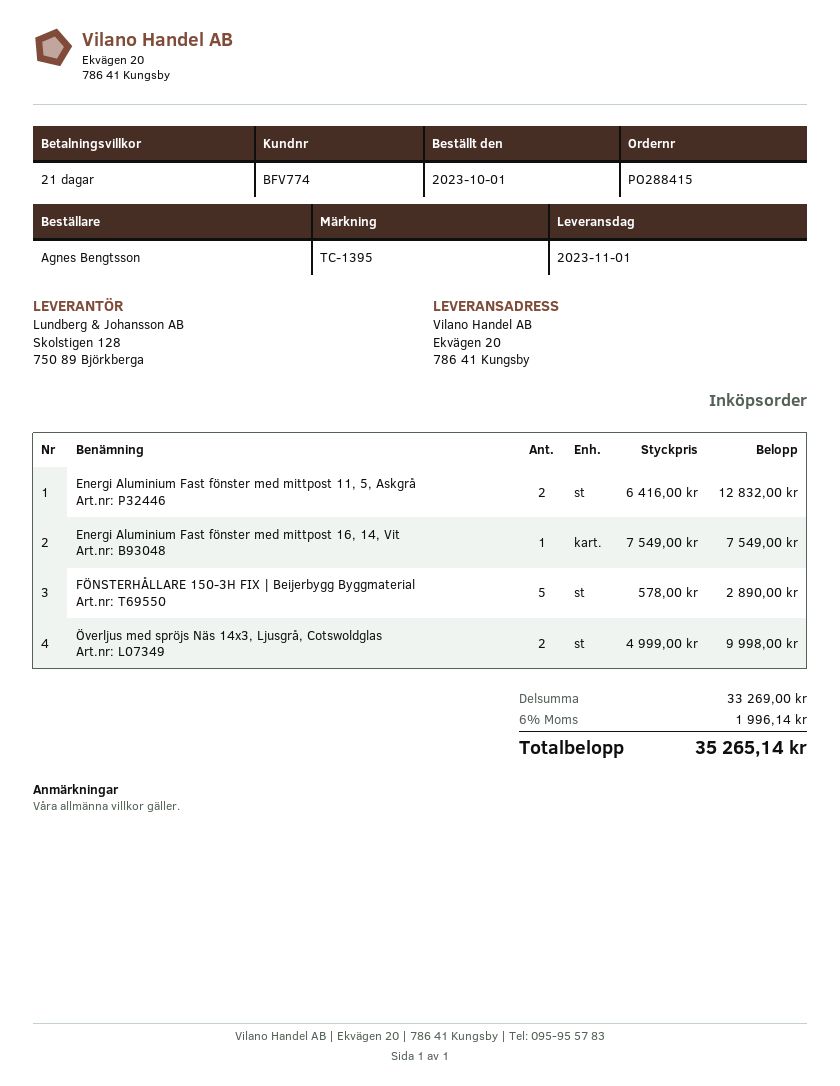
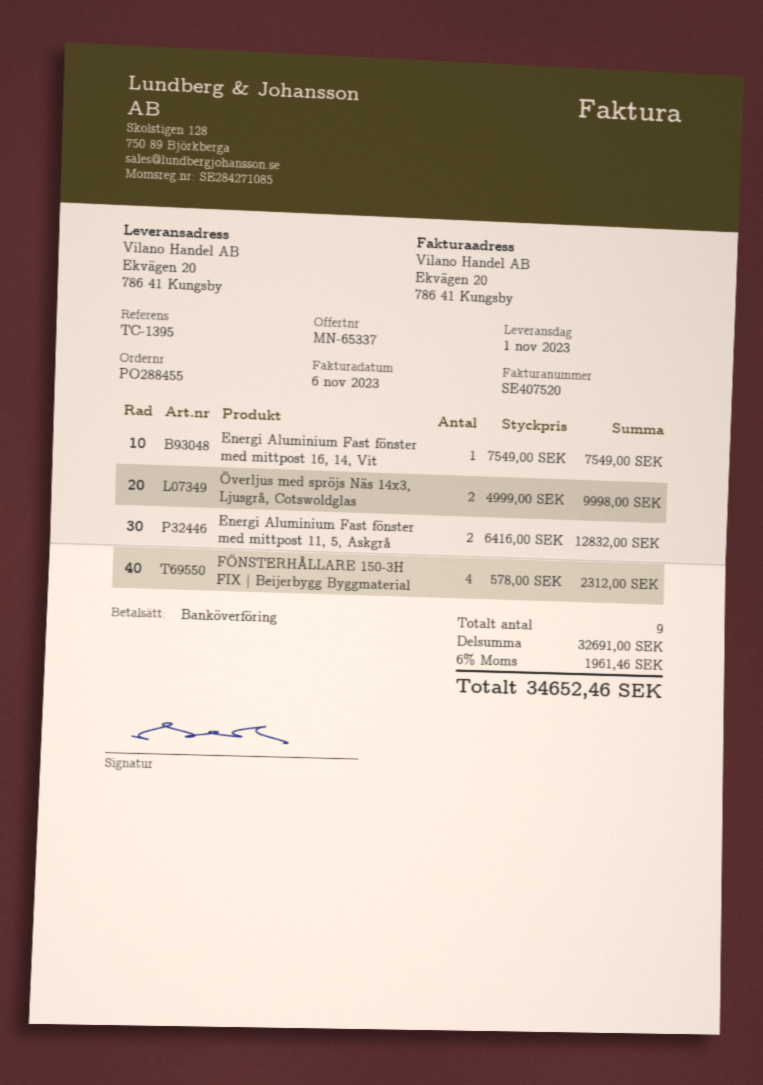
order number: PO288415 -> PO288455
FÖNSTERHÅLLARE 150-3H FIX | Beijerbygg Byggmaterial: 5 x 578.00 = 2890.00 -> 4 x 578.00 = 2312.00
subtotal: 33269.00 -> 32691.00
tax: 6% = 1996.14 -> 6% = 1961.46
total: 35265.14 -> 34652.46

